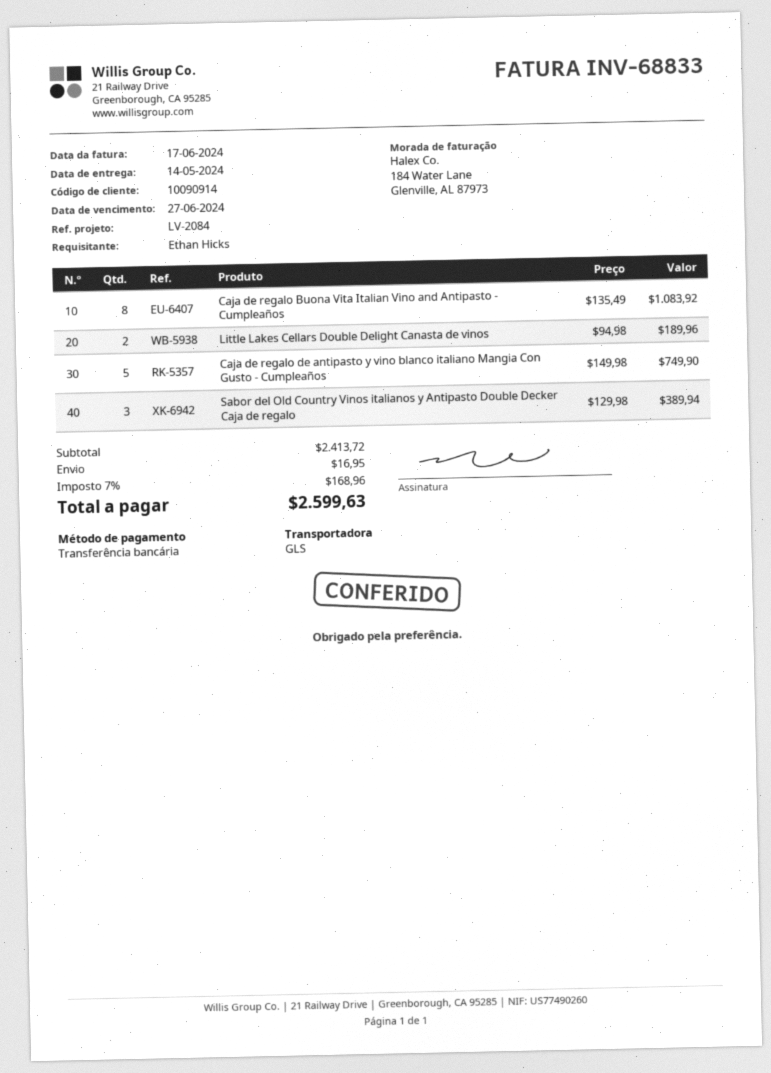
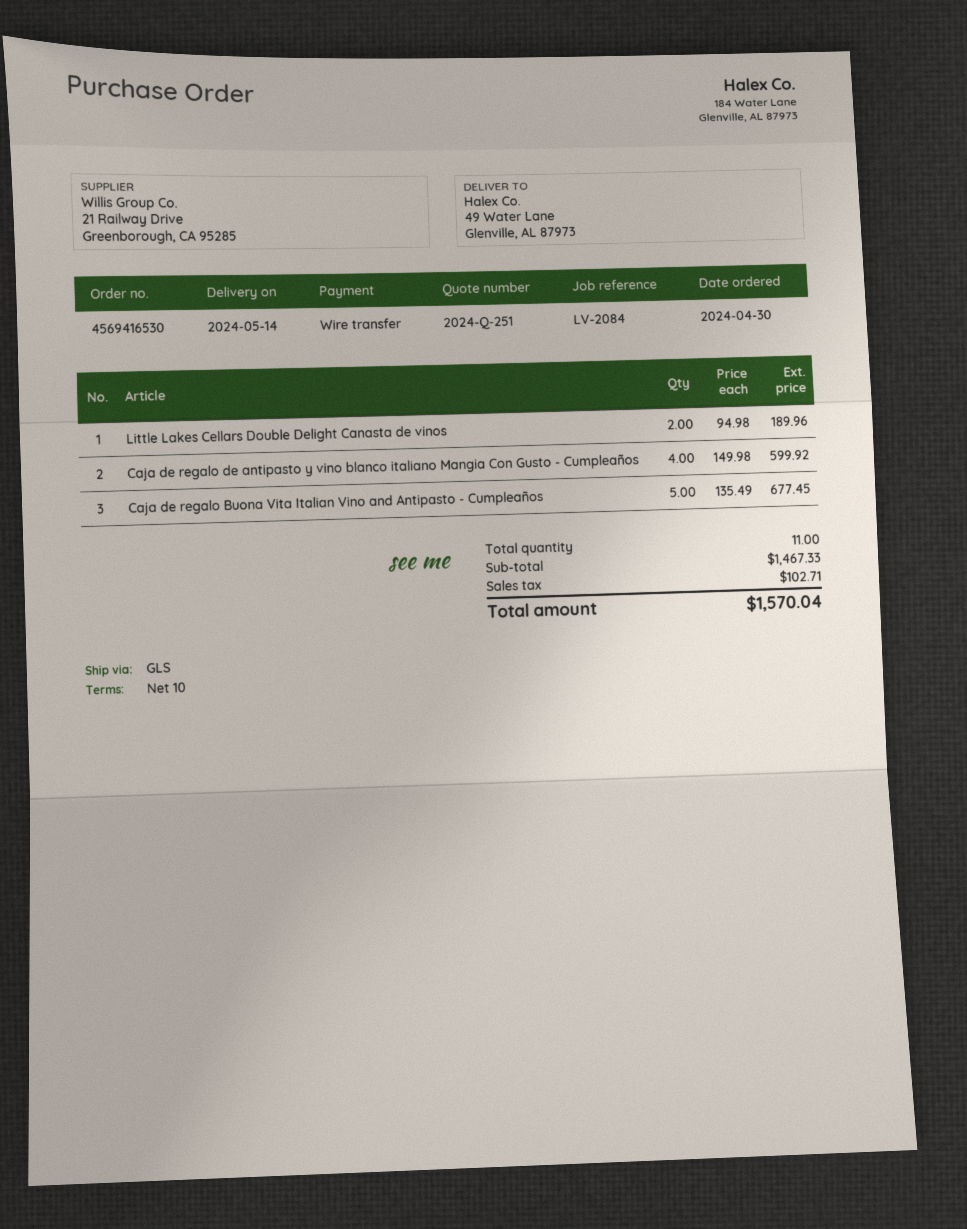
Caja de regalo Buona Vita Italian Vino and Antipasto - Cumpleaños: 8 x 135.49 = 1083.92 -> 5 x 135.49 = 677.45
Caja de regalo de antipasto y vino blanco italiano Mangia Con Gusto - Cumpleaños: 5 x 149.98 = 749.90 -> 4 x 149.98 = 599.92
Sabor del Old Country Vinos italianos y Antipasto Double Decker Caja de regalo: 3 x 129.98 = 389.94 -> none
subtotal: 2413.72 -> 1467.33
shipping: 16.95 -> none
tax: 168.96 -> 102.71
total: 2599.63 -> 1570.04

